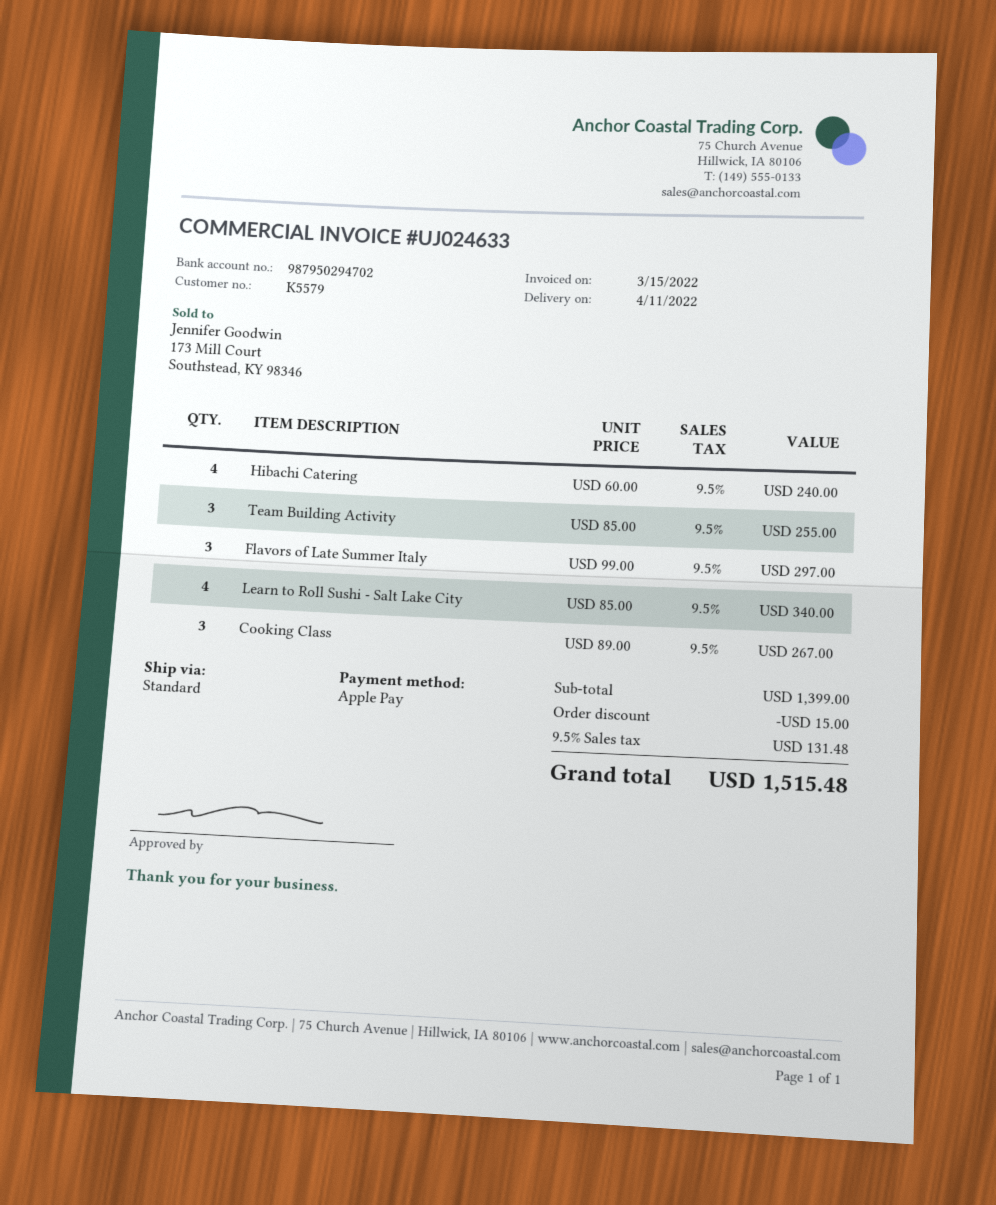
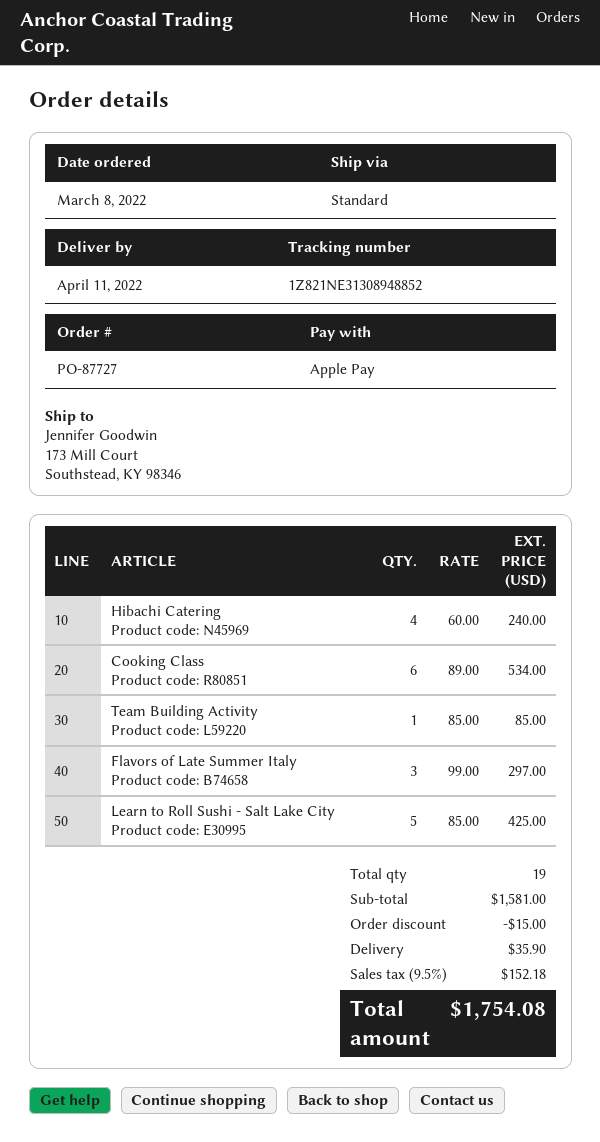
Team Building Activity: 3 x 85.00 = 255.00 -> 1 x 85.00 = 85.00
Learn to Roll Sushi - Salt Lake City: 4 x 85.00 = 340.00 -> 5 x 85.00 = 425.00
Cooking Class: 3 x 89.00 = 267.00 -> 6 x 89.00 = 534.00
subtotal: 1399.00 -> 1581.00
shipping: none -> 35.90
tax: 9.5% = 131.48 -> 9.5% = 152.18
total: 1515.48 -> 1754.08

